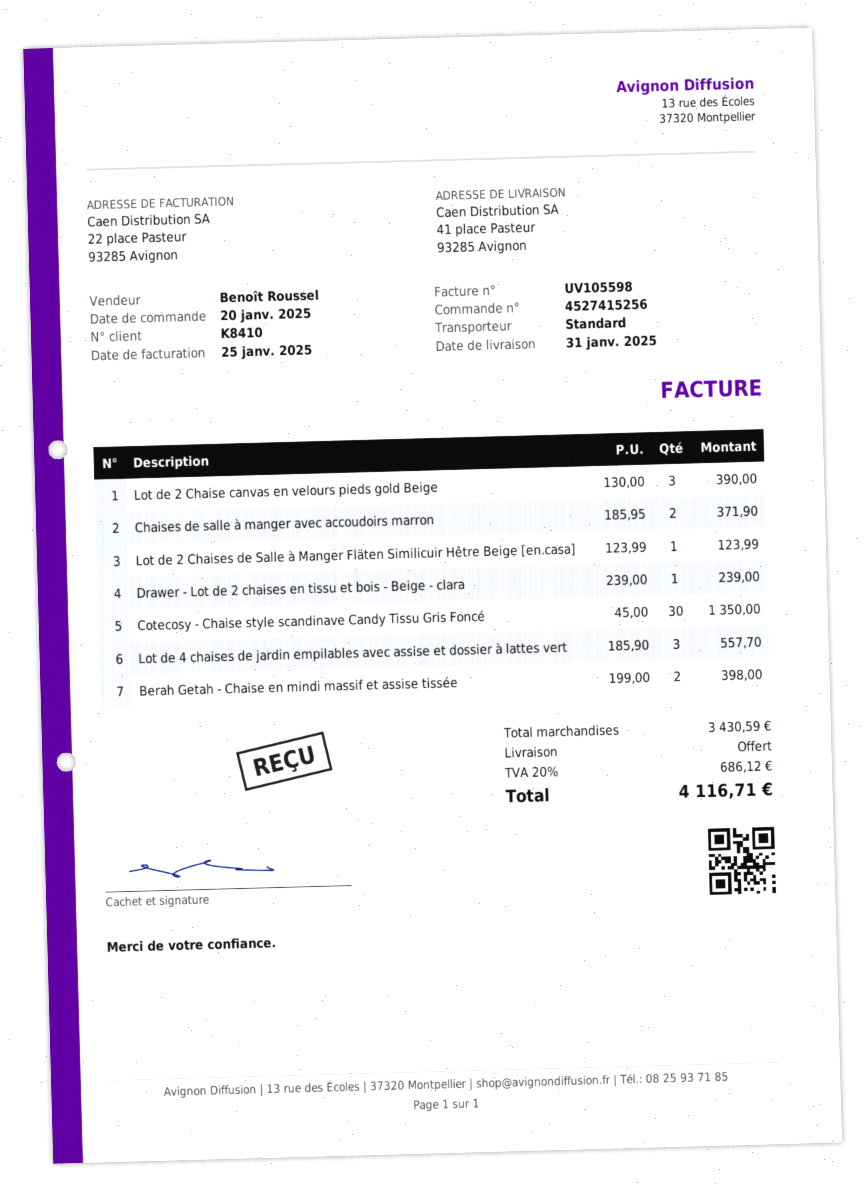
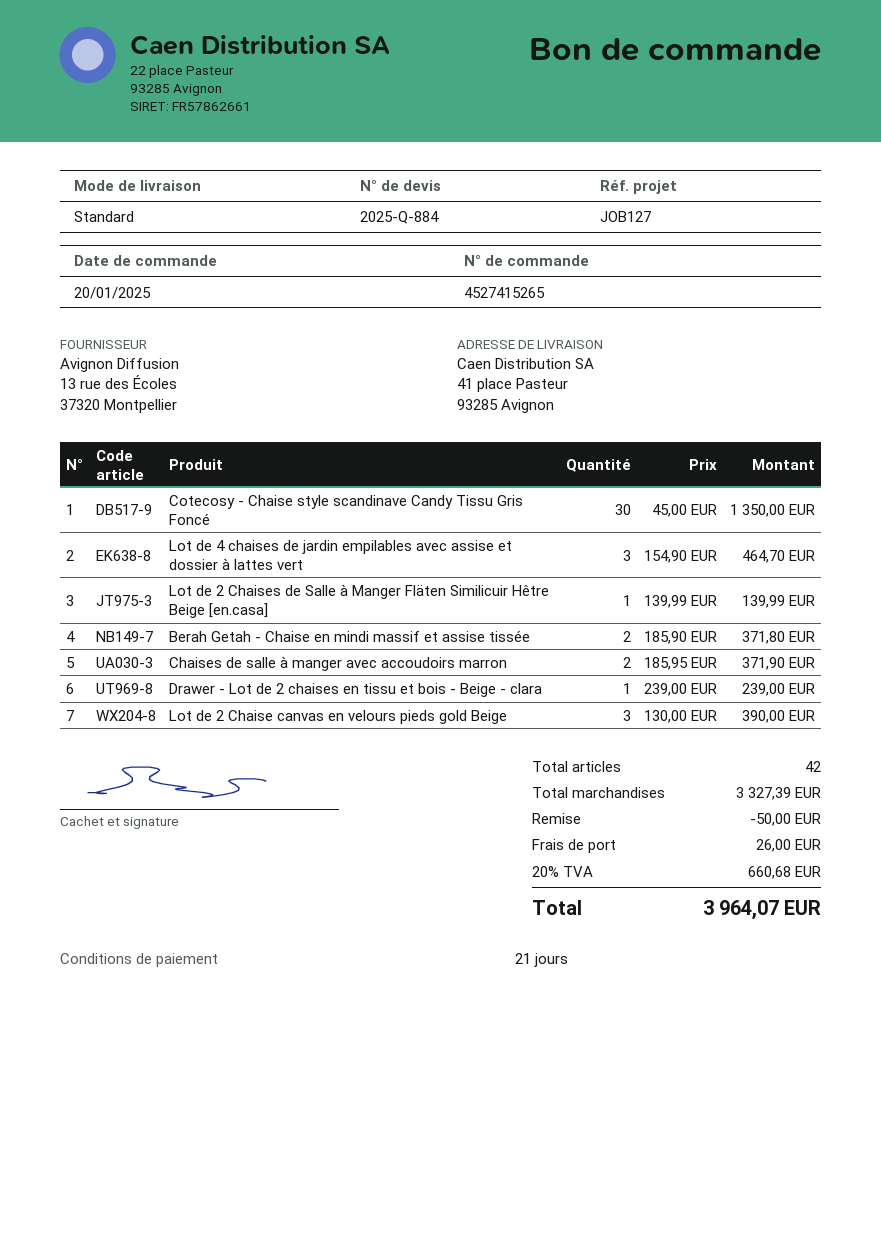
order number: 4527415256 -> 4527415265
Lot de 2 Chaises de Salle à Manger Fläten Similicuir Hêtre Beige [en.casa]: 1 x 123.99 = 123.99 -> 1 x 139.99 = 139.99
Lot de 4 chaises de jardin empilables avec assise et dossier à lattes vert: 3 x 185.90 = 557.70 -> 3 x 154.90 = 464.70
Berah Getah - Chaise en mindi massif et assise tissée: 2 x 199.00 = 398.00 -> 2 x 185.90 = 371.80
subtotal: 3430.59 -> 3327.39
discount: none -> 50.00
shipping: 0.00 -> 26.00
tax: 20% = 686.12 -> 20% = 660.68
total: 4116.71 -> 3964.07

